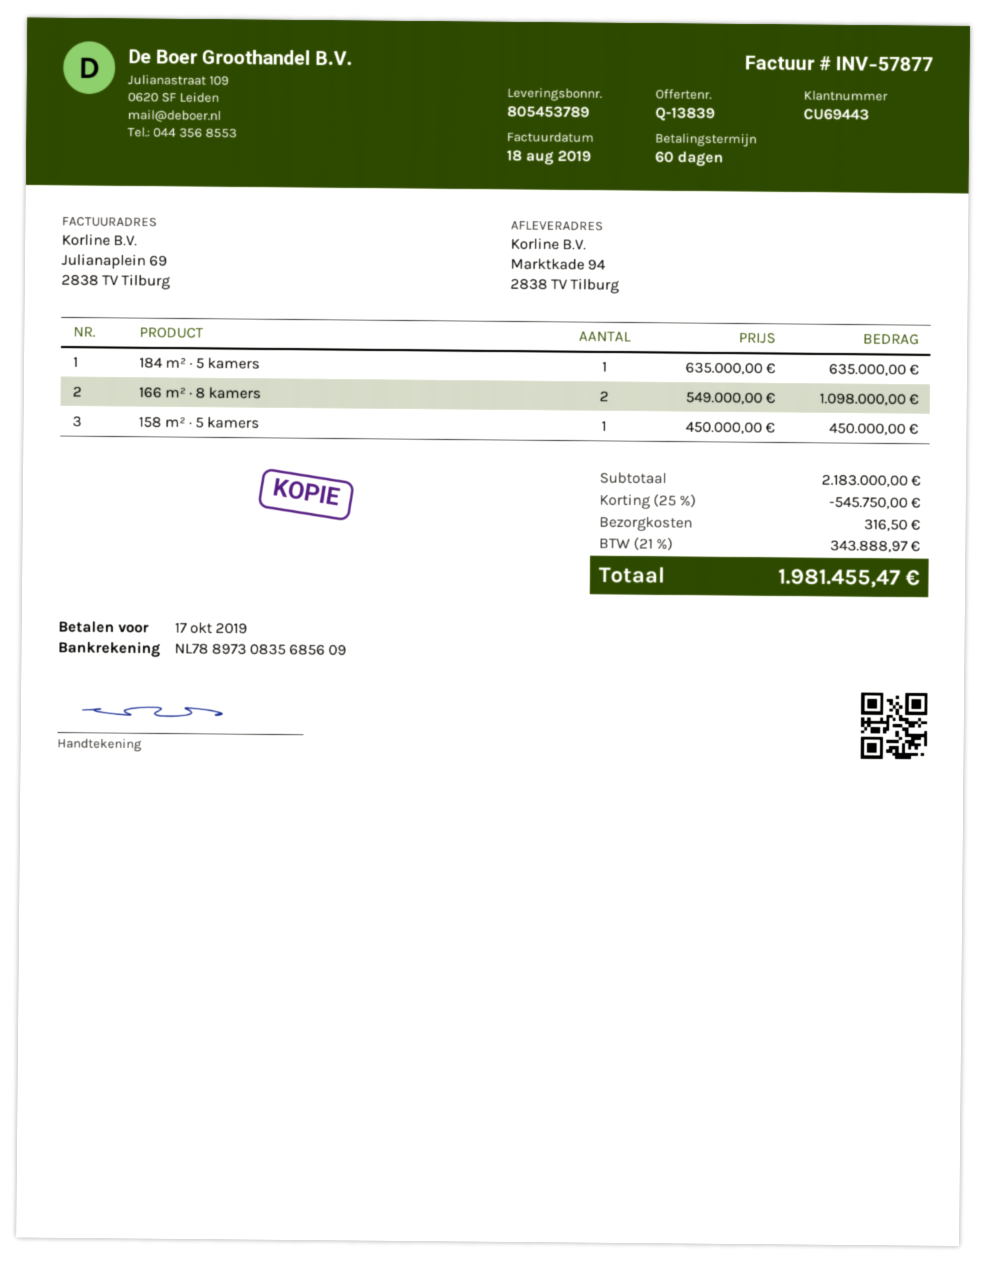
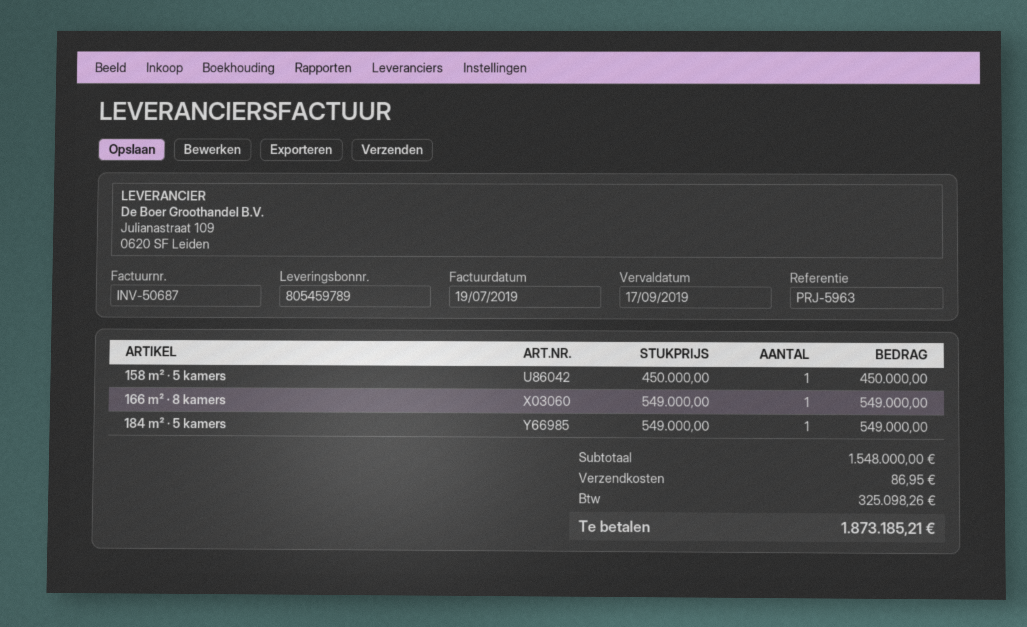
delivery note number: 805453789 -> 805459789
invoice number: INV-57877 -> INV-50687
invoice date: 2019-08-18 -> 2019-07-19
due date: 2019-10-17 -> 2019-09-17
184 m² · 5 kamers: 1 x 635000.00 = 635000.00 -> 1 x 549000.00 = 549000.00
166 m² · 8 kamers: 2 x 549000.00 = 1098000.00 -> 1 x 549000.00 = 549000.00
subtotal: 2183000.00 -> 1548000.00
discount: 25% = 545750.00 -> none
shipping: 316.50 -> 86.95
tax: 343888.97 -> 325098.26
total: 1981455.47 -> 1873185.21

